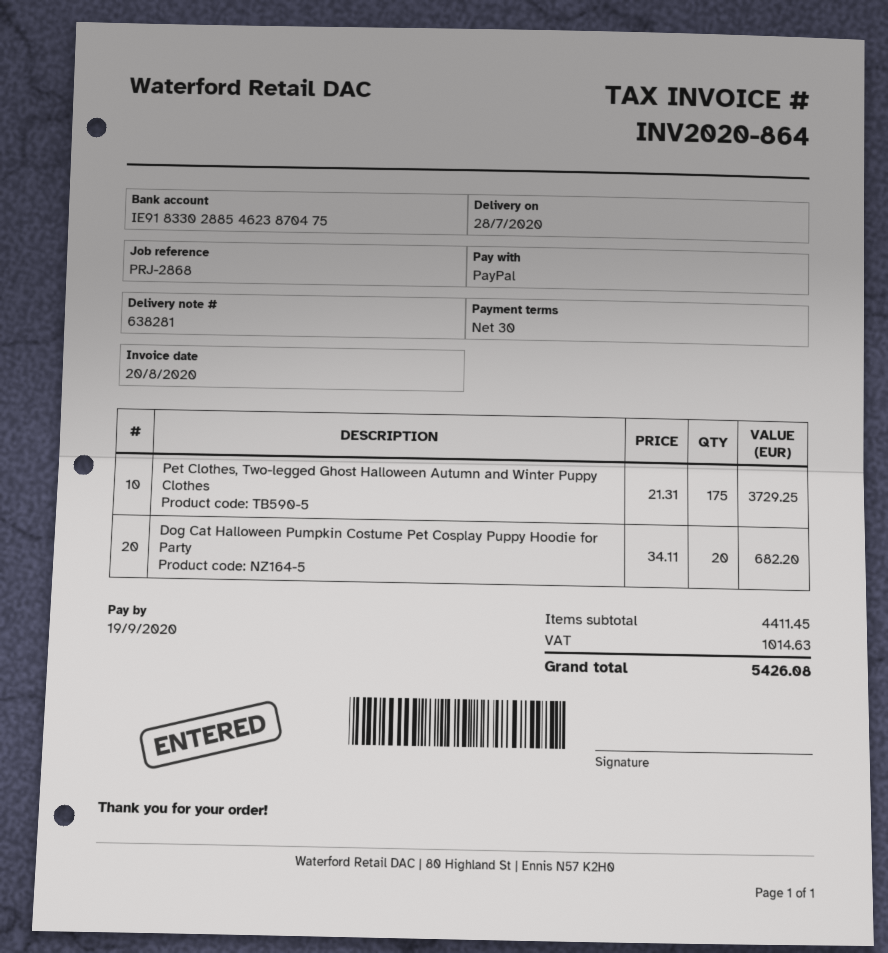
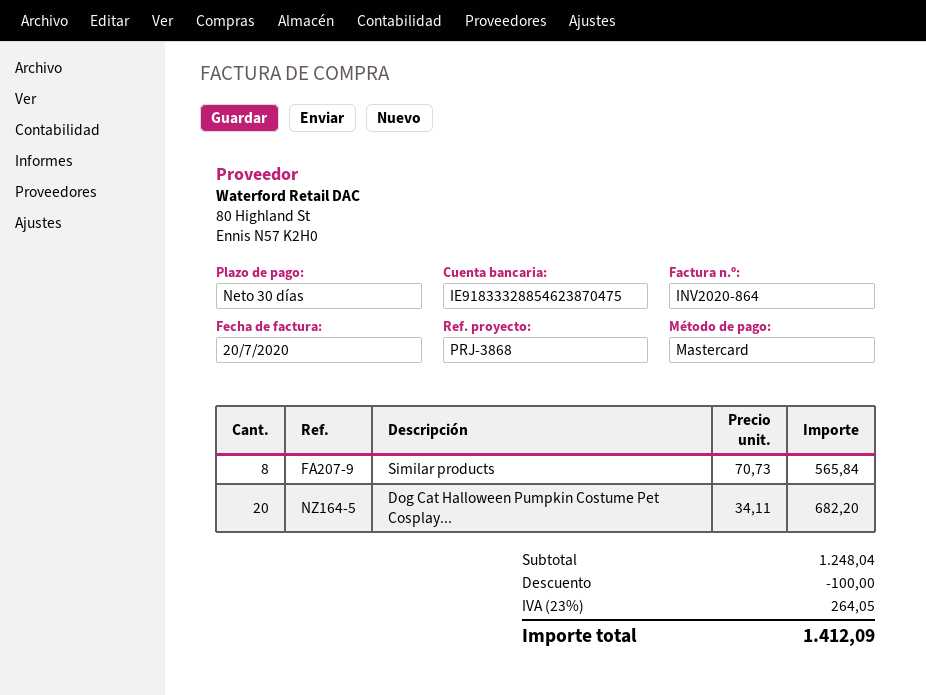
invoice date: 2020-08-20 -> 2020-07-20
reference: PRJ-2868 -> PRJ-3868
payment method: PayPal -> Mastercard
bank account: IE91833028854623870475 -> IE91833328854623870475
Pet Clothes, Two-legged Ghost Halloween Autumn and Winter Puppy Clothes: 175 x 21.31 = 3729.25 -> none
Similar products: none -> 8 x 70.73 = 565.84
subtotal: 4411.45 -> 1248.04
discount: none -> 100.00
tax: 1014.63 -> 264.05
total: 5426.08 -> 1412.09

